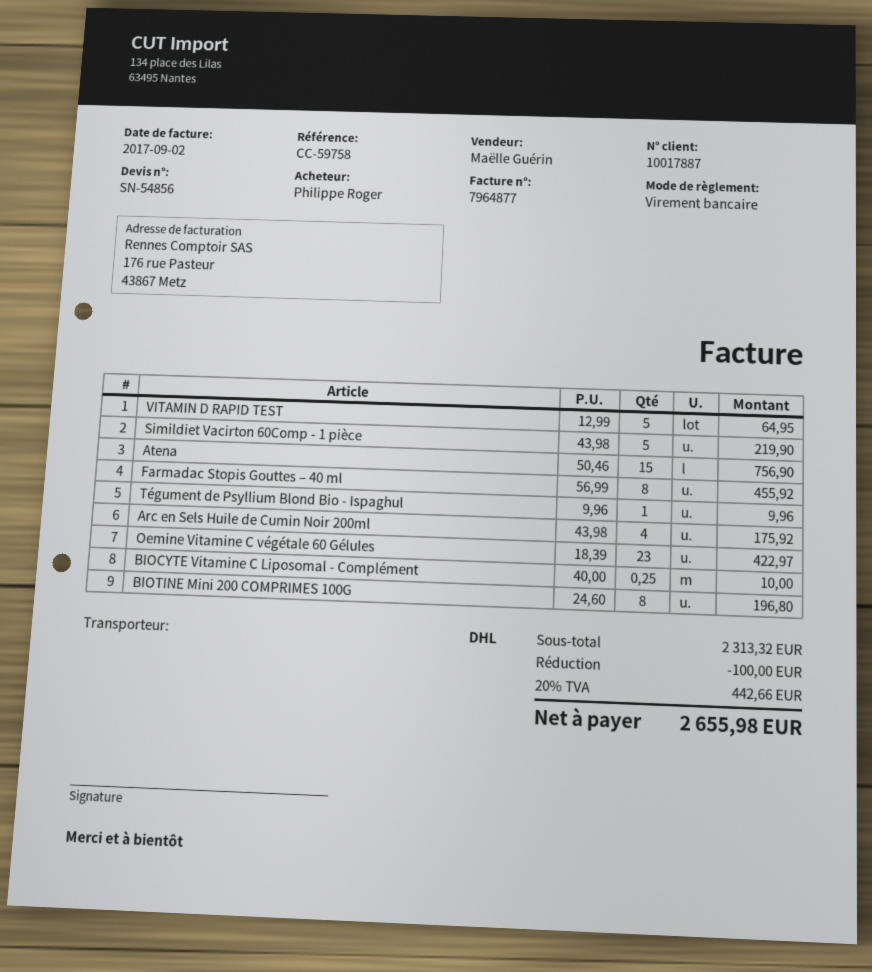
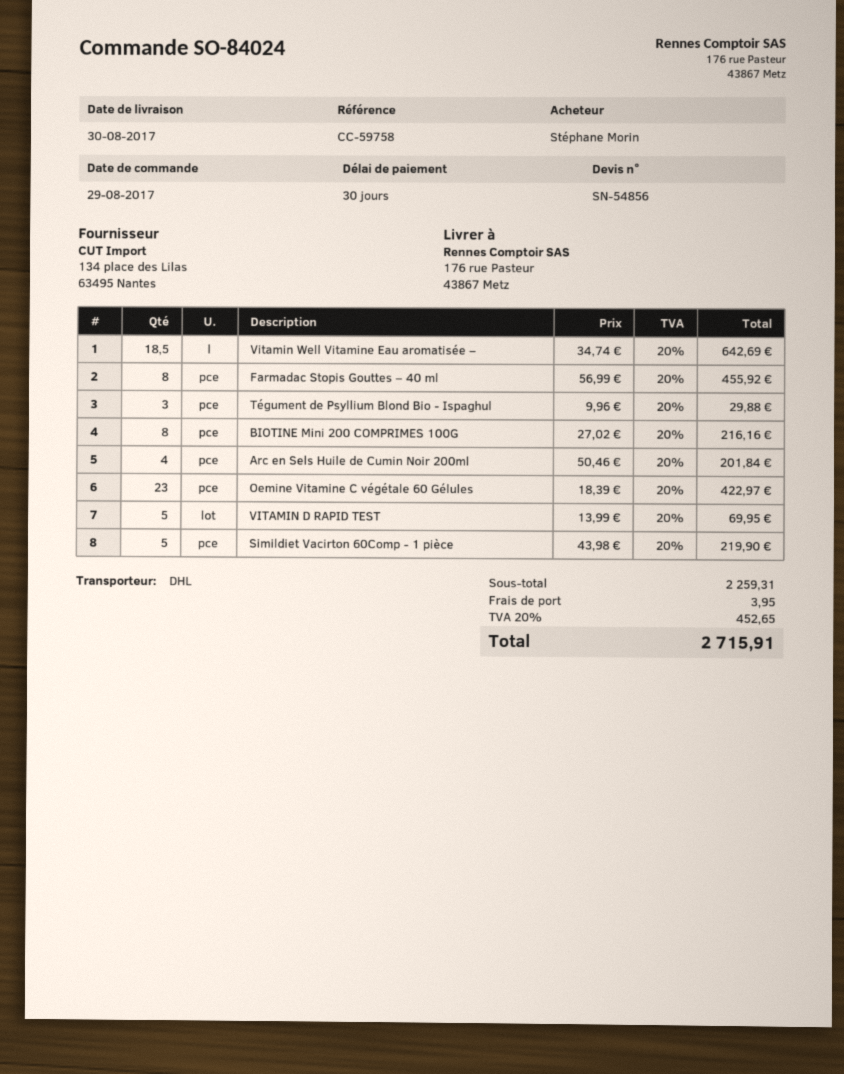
ordered by: Philippe Roger -> Stéphane Morin
VITAMIN D RAPID TEST: 5 x 12.99 = 64.95 -> 5 x 13.99 = 69.95
Atena: 15 x 50.46 = 756.90 -> none
Tégument de Psyllium Blond Bio - Ispaghul: 1 x 9.96 = 9.96 -> 3 x 9.96 = 29.88
Arc en Sels Huile de Cumin Noir 200ml: 4 x 43.98 = 175.92 -> 4 x 50.46 = 201.84
BIOCYTE Vitamine C Liposomal - Complément: 0.25 x 40.00 = 10.00 -> none
BIOTINE Mini 200 COMPRIMES 100G: 8 x 24.60 = 196.80 -> 8 x 27.02 = 216.16
Vitamin Well Vitamine Eau aromatisée –: none -> 18.5 x 34.74 = 642.69
subtotal: 2313.32 -> 2259.31
discount: 100.00 -> none
shipping: none -> 3.95
tax: 20% = 442.66 -> 20% = 452.65
total: 2655.98 -> 2715.91

